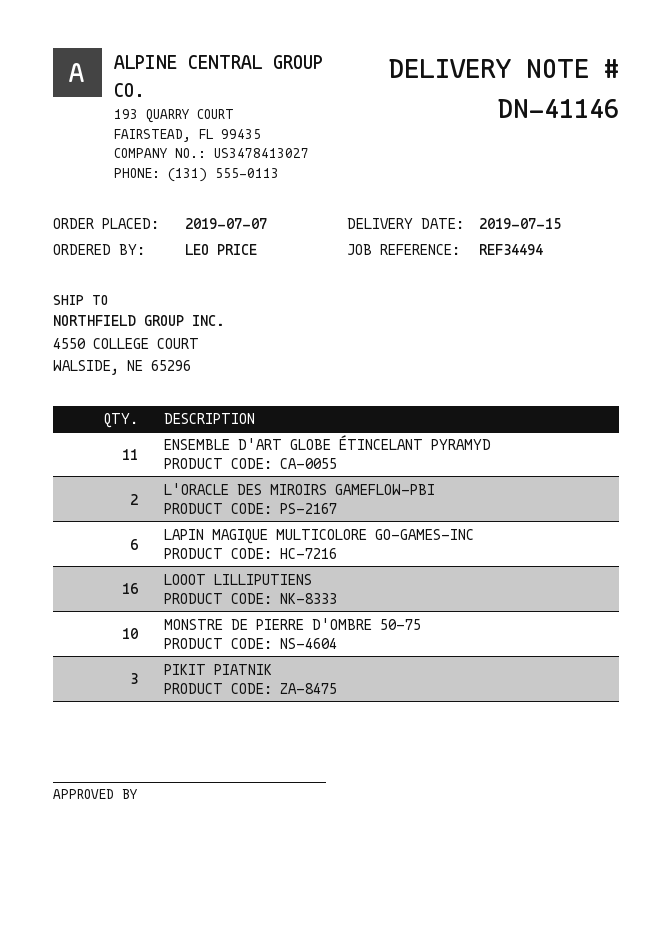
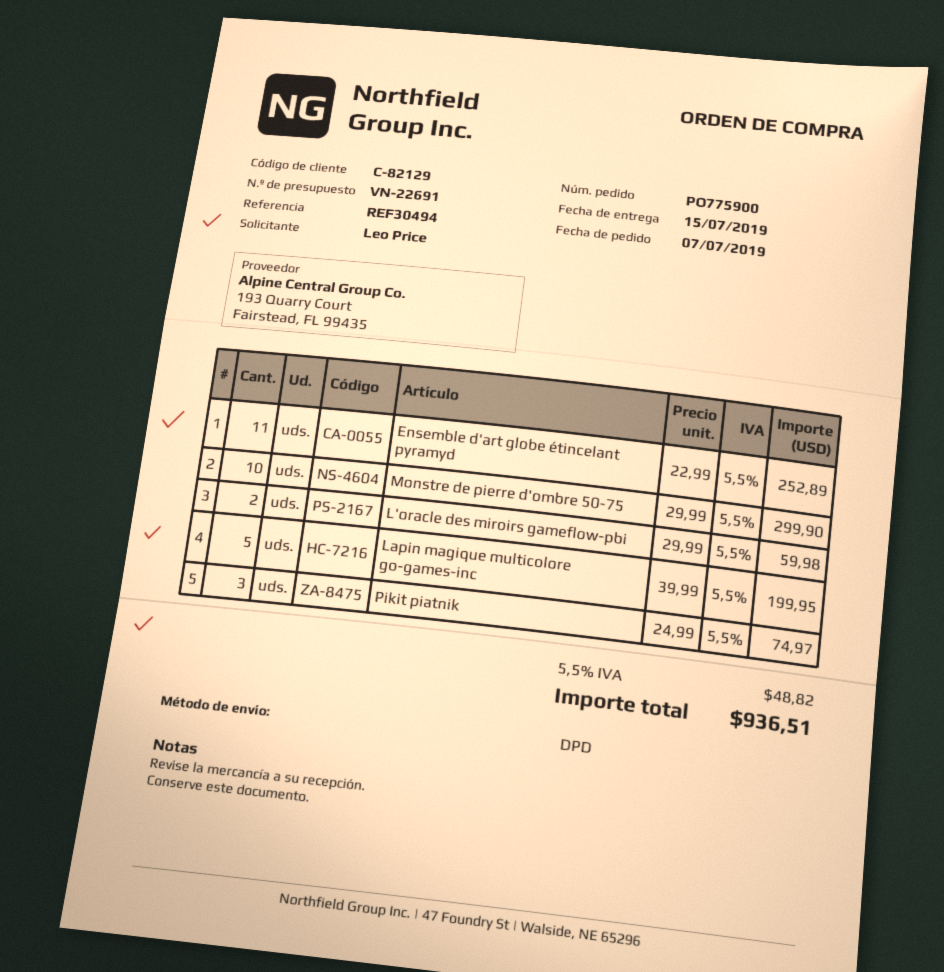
reference: REF34494 -> REF30494
LAPIN MAGIQUE MULTICOLORE GO-GAMES-INC: 6 -> 5
LOOOT LILLIPUTIENS: 16 -> none

